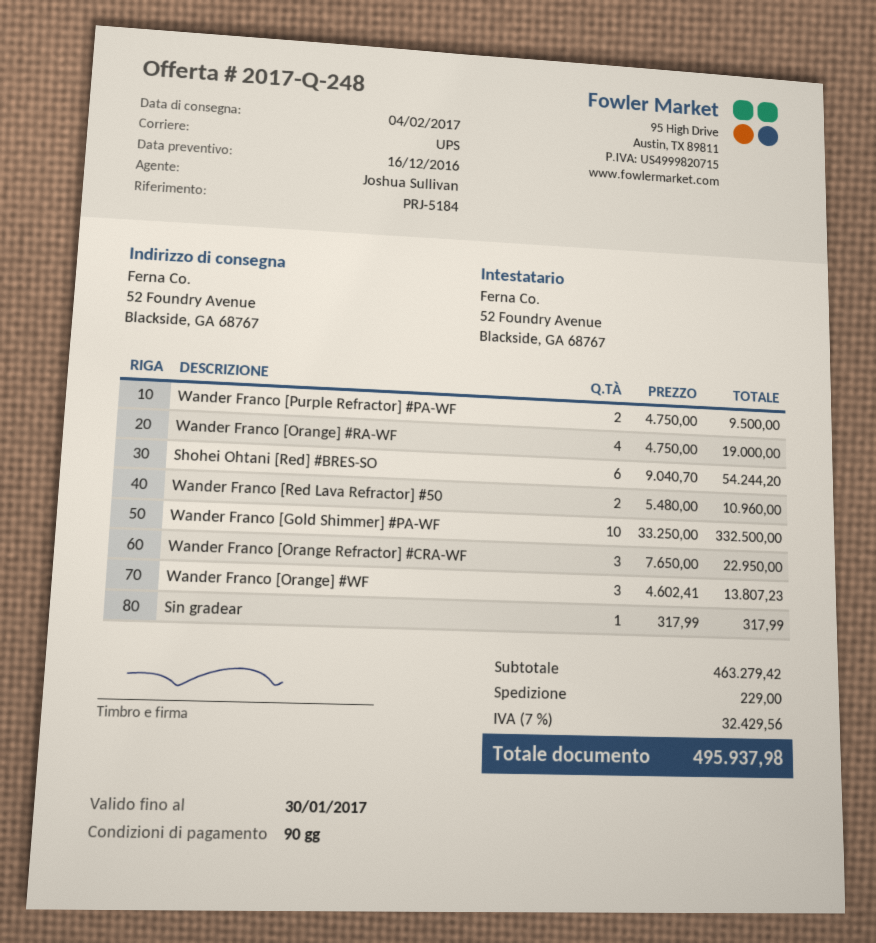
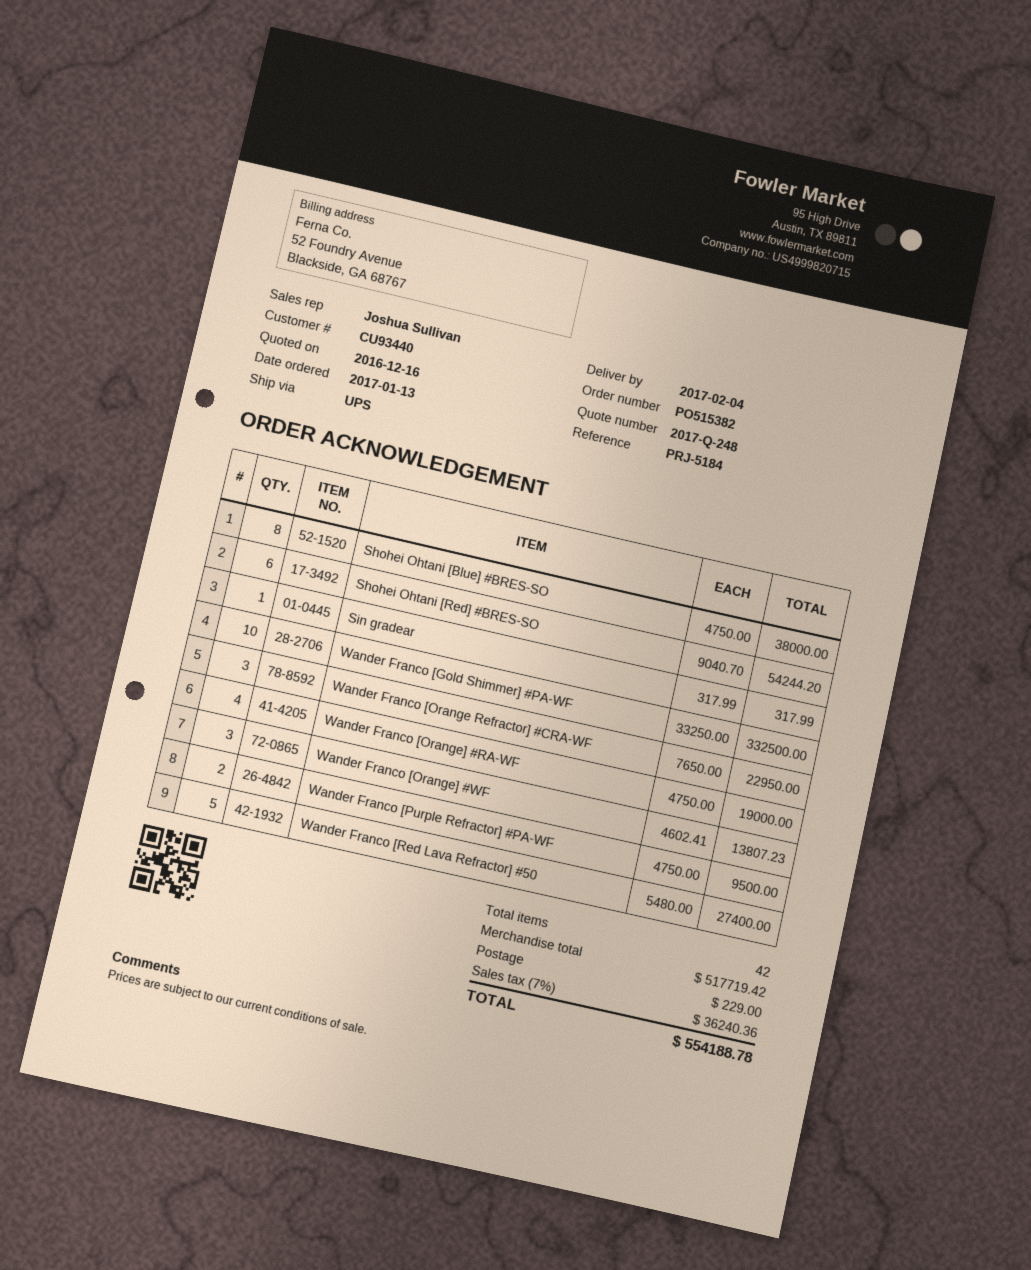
Wander Franco [Red Lava Refractor] #50: 2 x 5480.00 = 10960.00 -> 5 x 5480.00 = 27400.00
Shohei Ohtani [Blue] #BRES-SO: none -> 8 x 4750.00 = 38000.00
subtotal: 463279.42 -> 517719.42
tax: 7% = 32429.56 -> 7% = 36240.36
total: 495937.98 -> 554188.78

